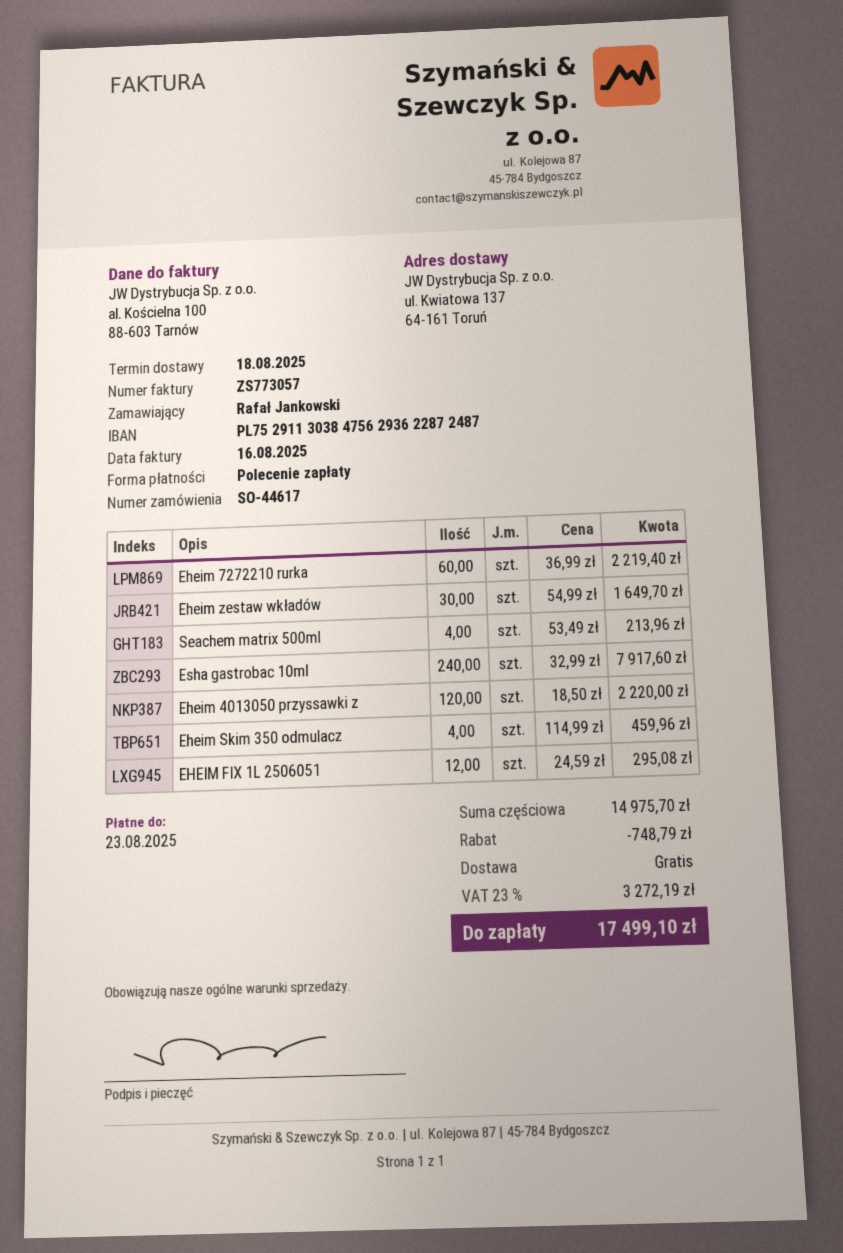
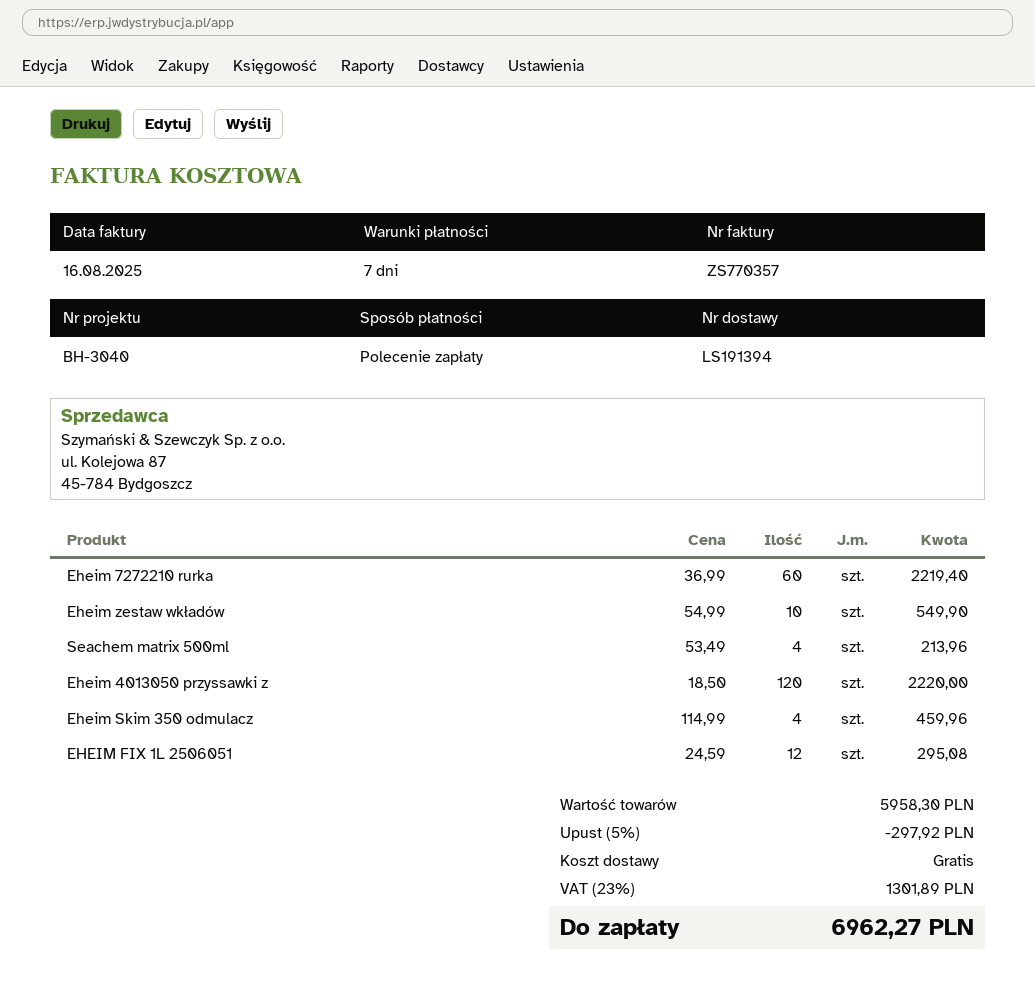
invoice number: ZS773057 -> ZS770357
Eheim zestaw wkładów: 30 x 54.99 = 1649.70 -> 10 x 54.99 = 549.90
Esha gastrobac 10ml: 240 x 32.99 = 7917.60 -> none
subtotal: 14975.70 -> 5958.30
discount: 748.79 -> 297.92
tax: 23% = 3272.19 -> 23% = 1301.89
total: 17499.10 -> 6962.27

